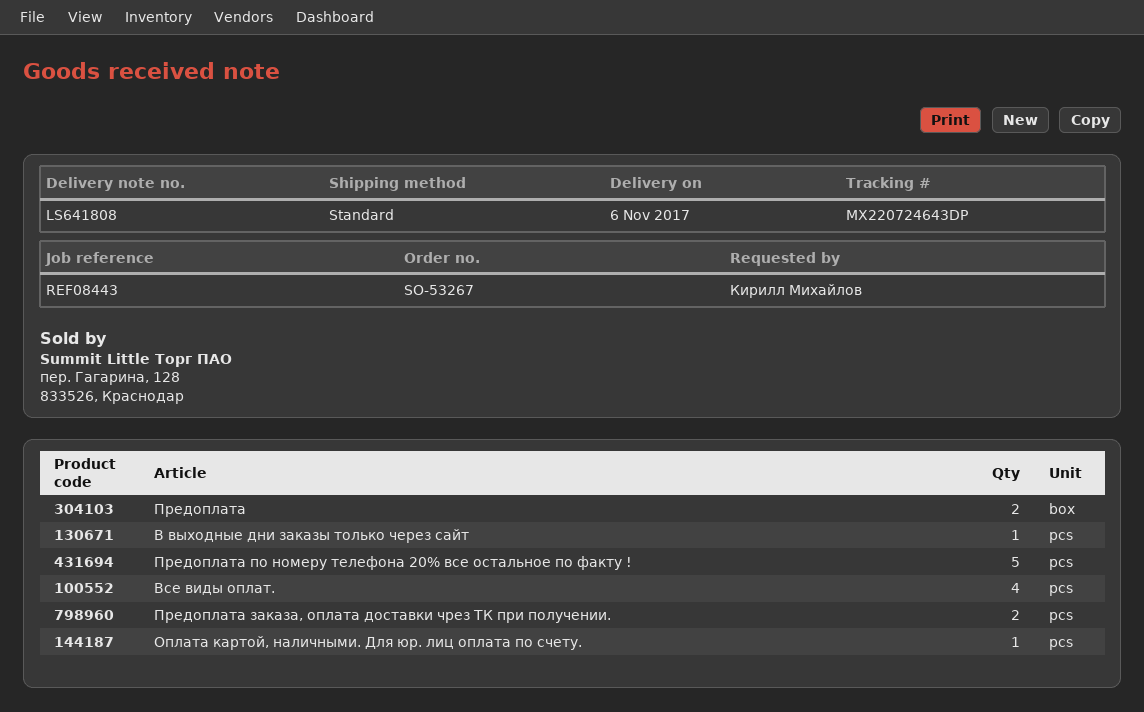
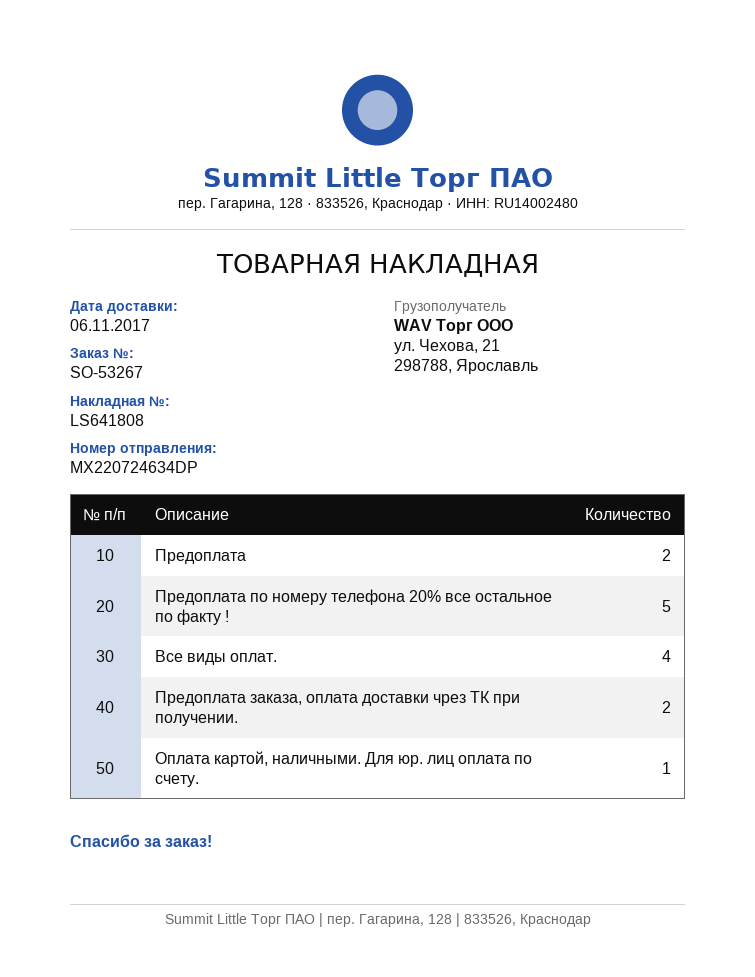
tracking number: MX220724643DP -> MX220724634DP
В выходные дни заказы только через сайт: 1 -> none

